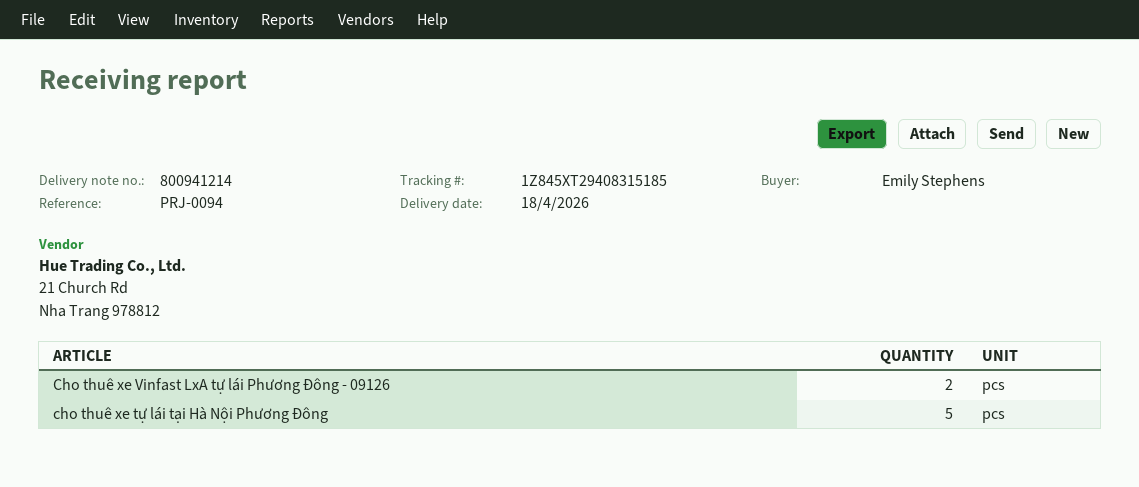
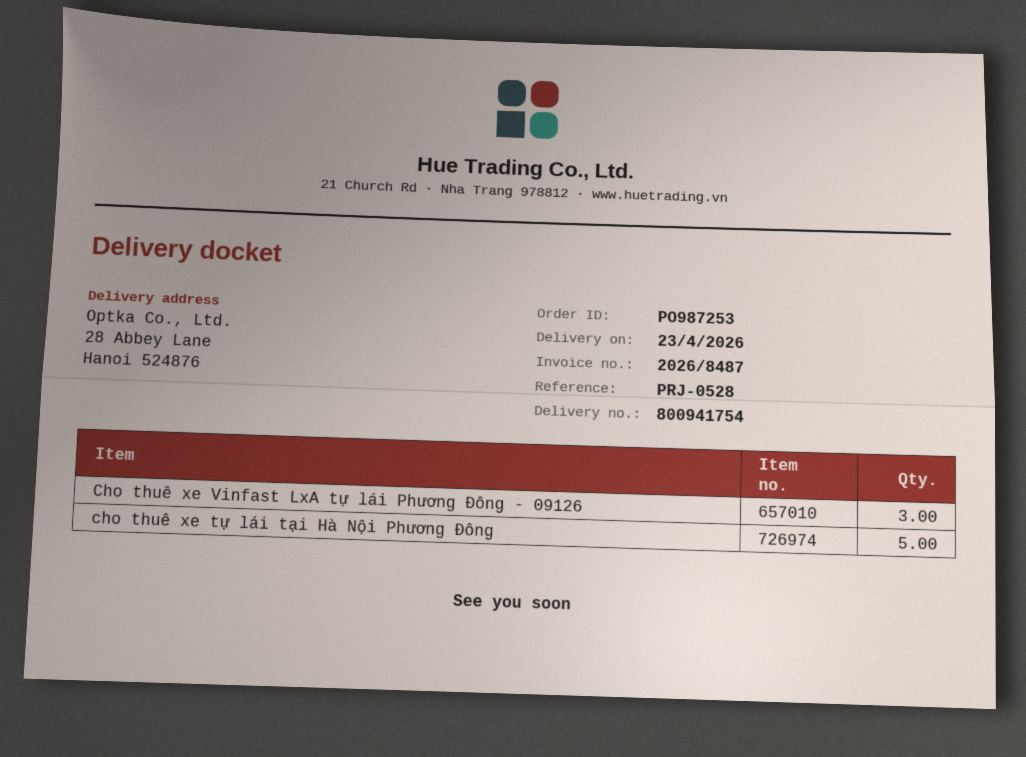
delivery note number: 800941214 -> 800941754
delivery date: 2026-04-18 -> 2026-04-23
reference: PRJ-0094 -> PRJ-0528
Cho thuê xe Vinfast LxA tự lái Phương Đông - 09126: 2 -> 3

